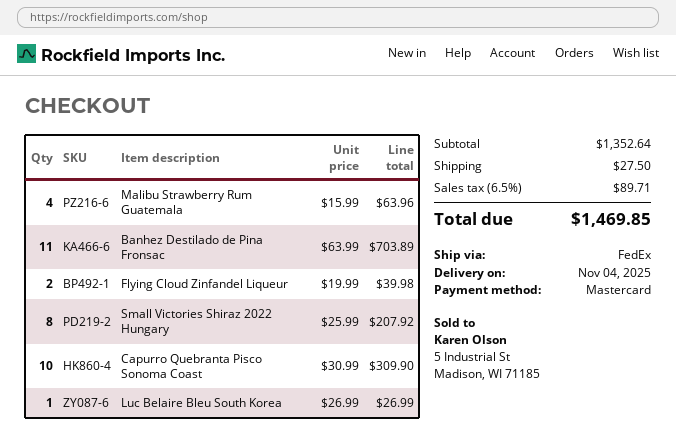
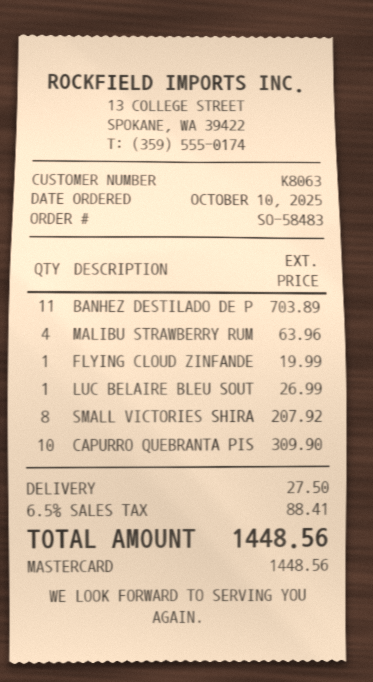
Flying Cloud Zinfandel Liqueur: 2 for 39.98 -> 1 for 19.99
tax: 6.5% = 89.71 -> 6.5% = 88.41
total: 1469.85 -> 1448.56

